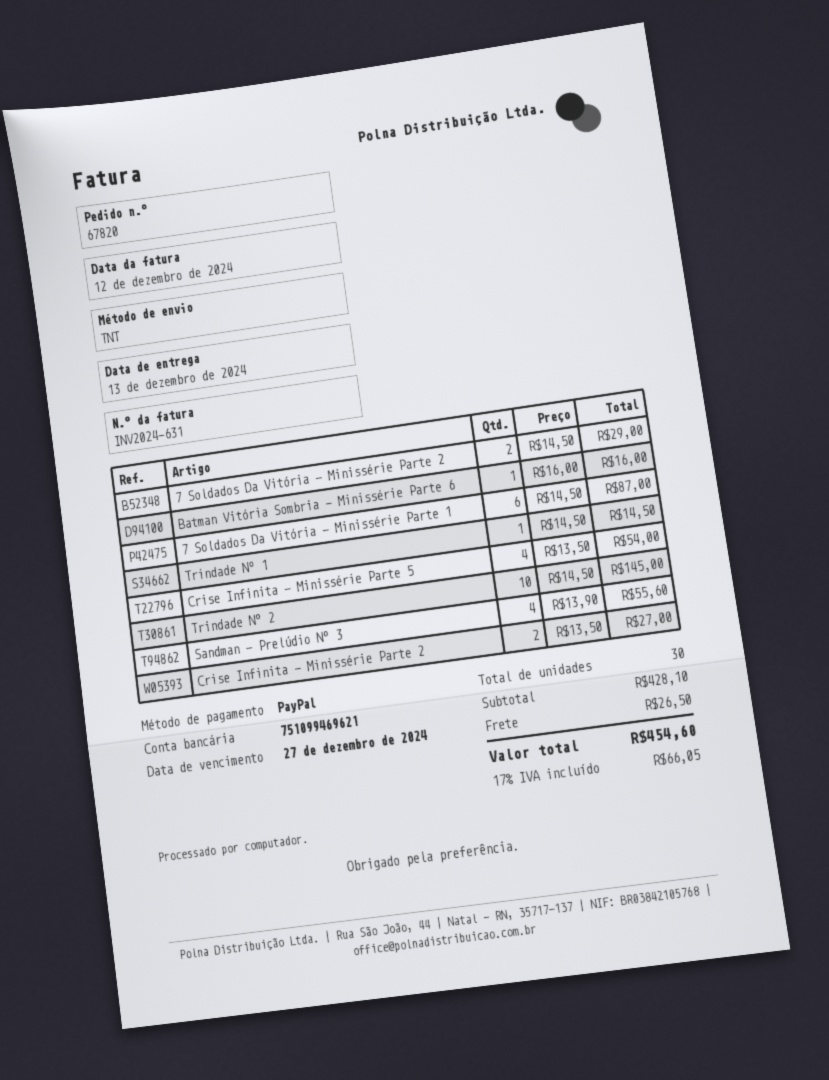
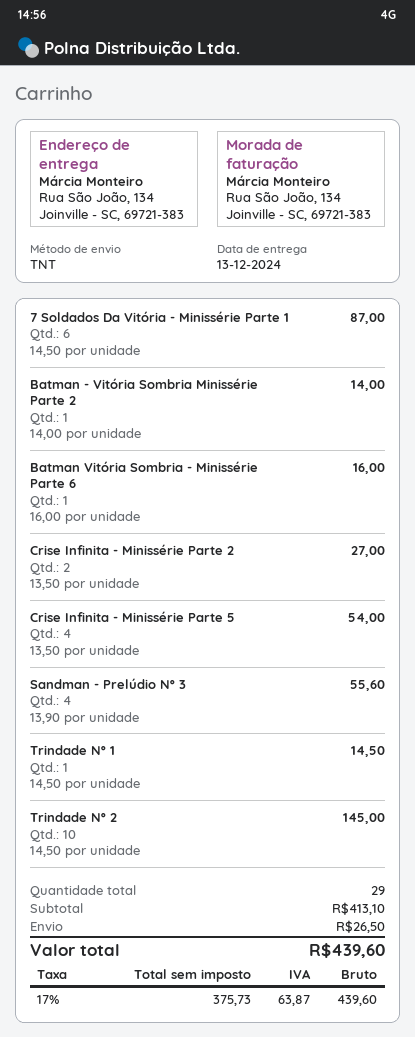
7 Soldados Da Vitória - Minissérie Parte 2: 2 x 14.50 = 29.00 -> none
Batman - Vitória Sombria Minissérie Parte 2: none -> 1 x 14.00 = 14.00
total quantity: 30 -> 29
subtotal: 428.10 -> 413.10
tax: 17% = 66.05 -> 17% = 63.87
total: 454.60 -> 439.60

